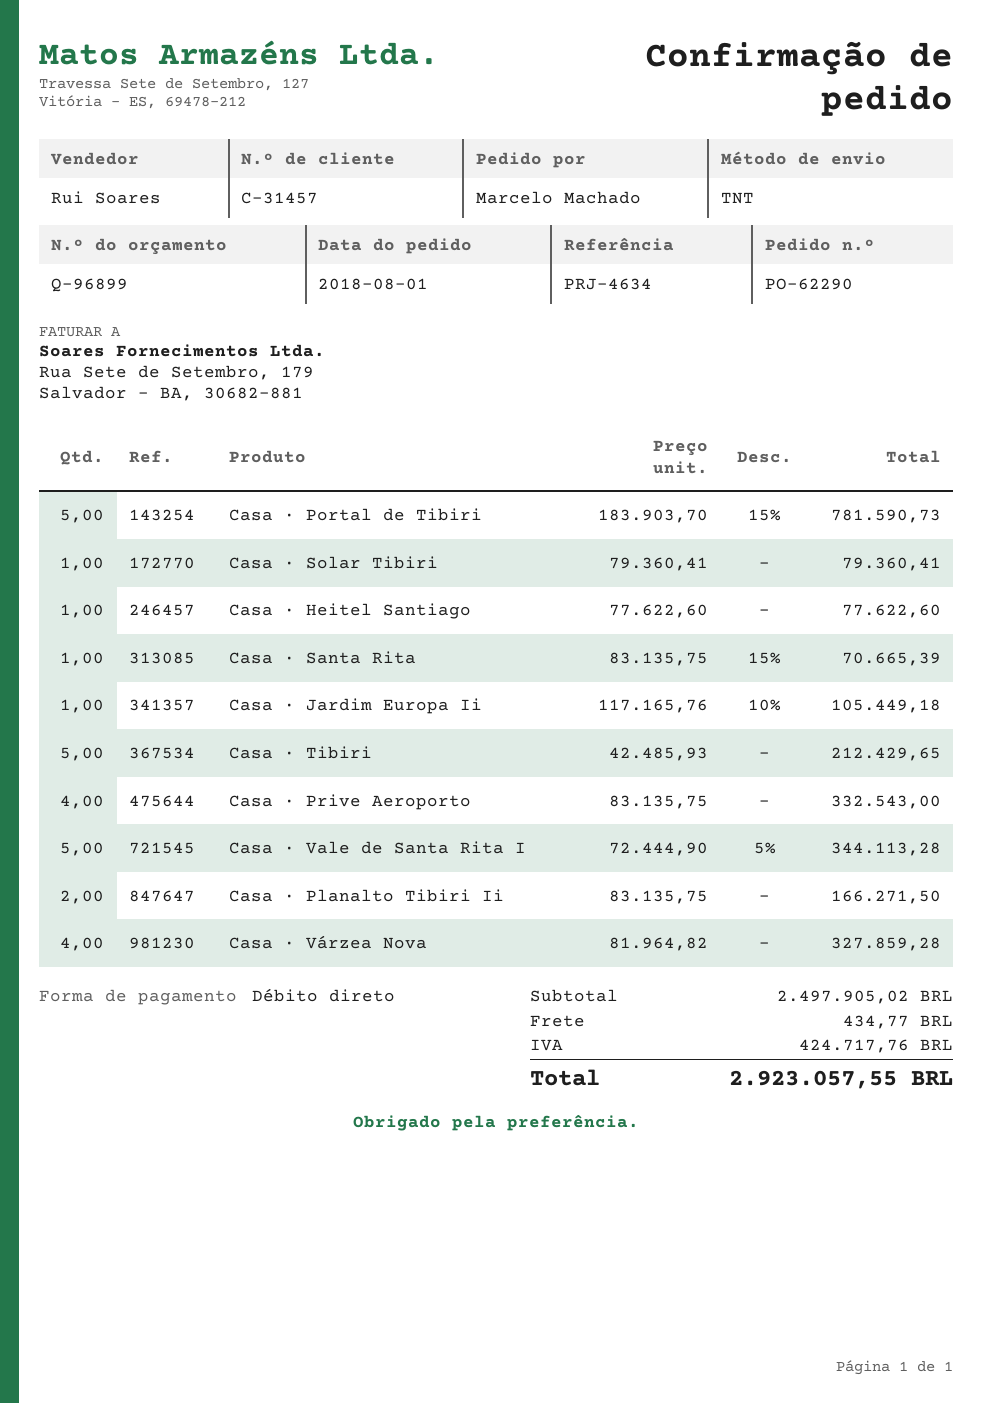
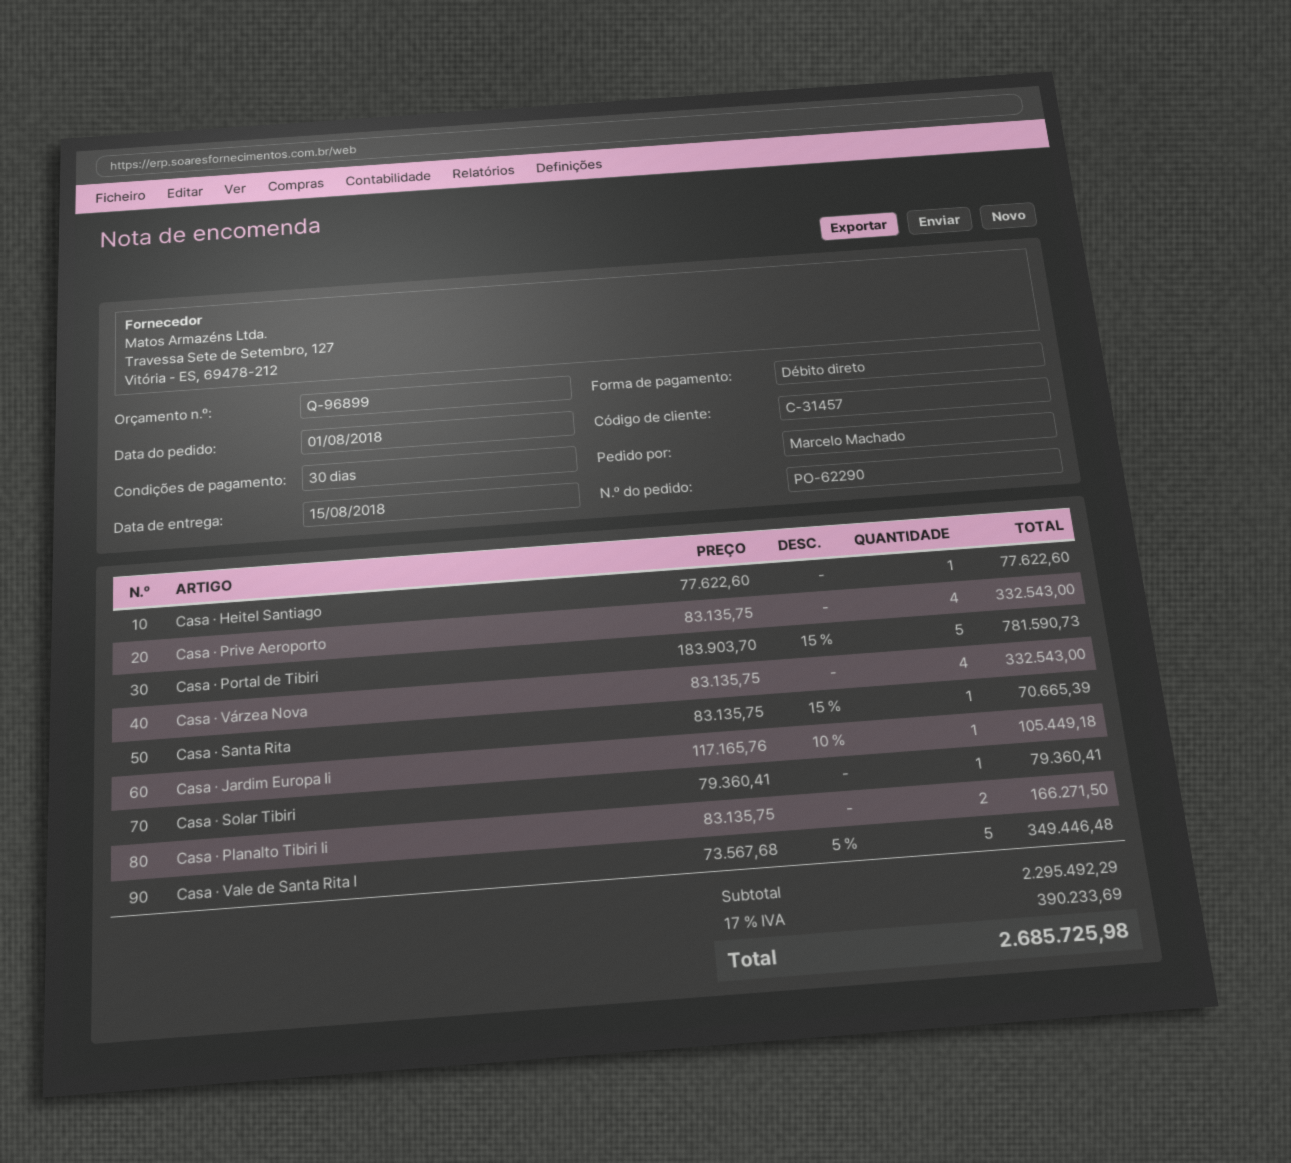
Casa · Tibiri: 5 x 42485.93 = 212429.65 -> none
Casa · Vale de Santa Rita I: 5 x 72444.90 - 5% = 344113.28 -> 5 x 73567.68 - 5% = 349446.48
Casa · Várzea Nova: 4 x 81964.82 = 327859.28 -> 4 x 83135.75 = 332543.00
subtotal: 2497905.02 -> 2295492.29
shipping: 434.77 -> none
tax: 424717.76 -> 390233.69
total: 2923057.55 -> 2685725.98

